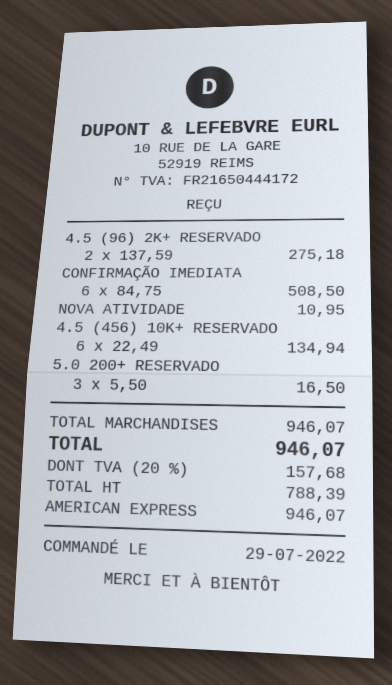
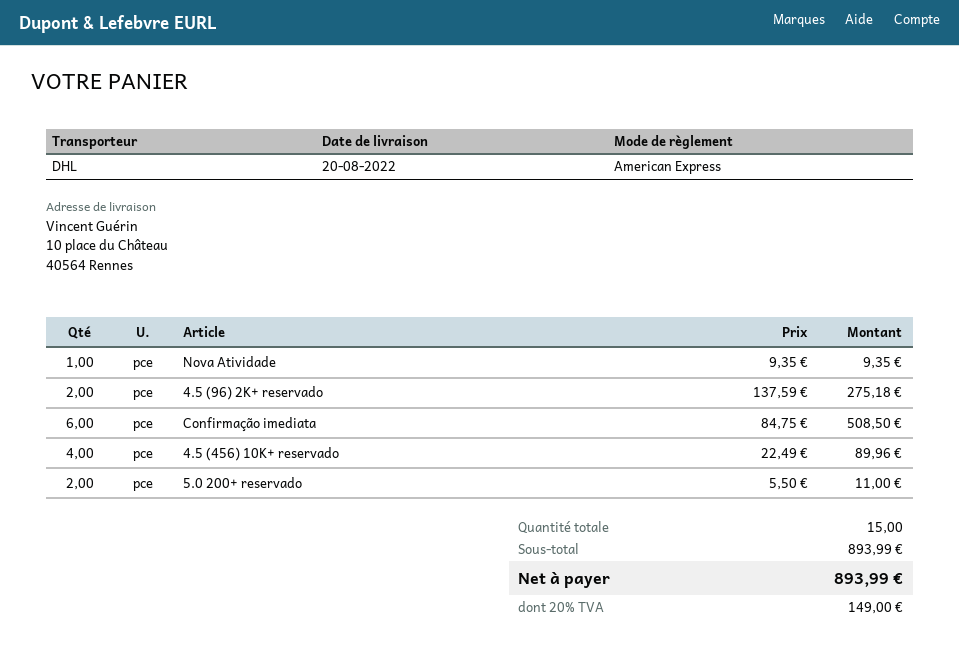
NOVA ATIVIDADE: 1 x 10.95 = 10.95 -> 1 x 9.35 = 9.35
4.5 (456) 10K+ RESERVADO: 6 x 22.49 = 134.94 -> 4 x 22.49 = 89.96
5.0 200+ RESERVADO: 3 x 5.50 = 16.50 -> 2 x 5.50 = 11.00
subtotal: 946.07 -> 893.99
tax: 20% = 157.68 -> 20% = 149.00
total: 946.07 -> 893.99

